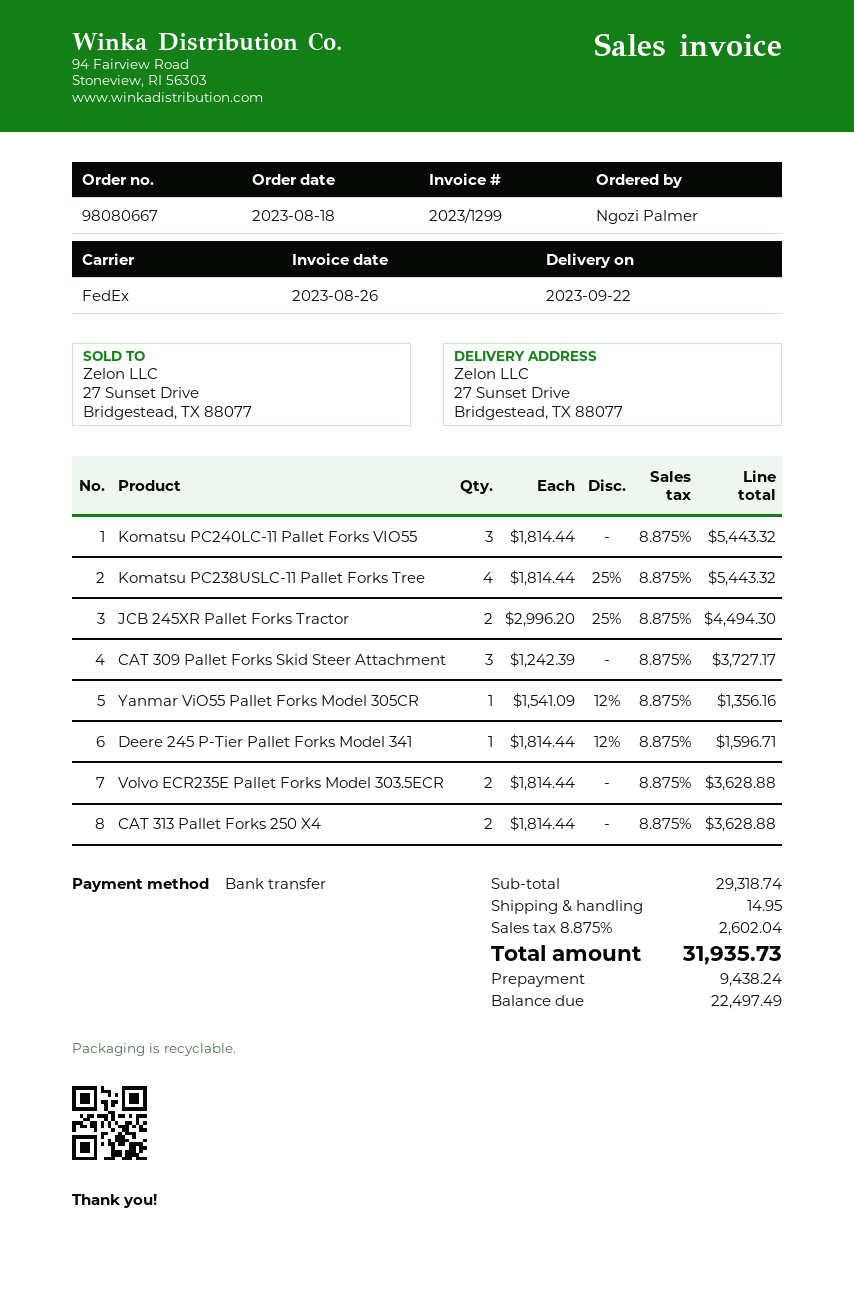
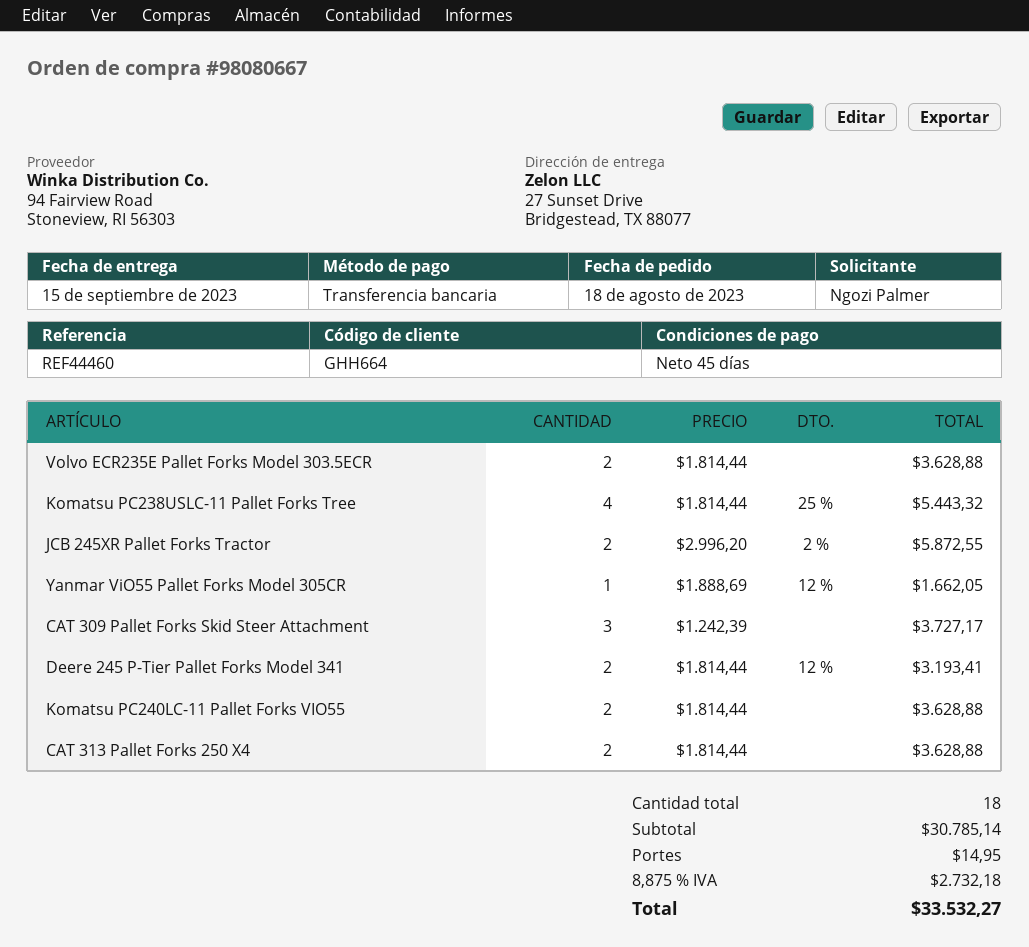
delivery date: 2023-09-22 -> 2023-09-15
Komatsu PC240LC-11 Pallet Forks VIO55: 3 x 1814.44 = 5443.32 -> 2 x 1814.44 = 3628.88
JCB 245XR Pallet Forks Tractor: 2 x 2996.20 - 25% = 4494.30 -> 2 x 2996.20 - 2% = 5872.55
Yanmar ViO55 Pallet Forks Model 305CR: 1 x 1541.09 - 12% = 1356.16 -> 1 x 1888.69 - 12% = 1662.05
Deere 245 P-Tier Pallet Forks Model 341: 1 x 1814.44 - 12% = 1596.71 -> 2 x 1814.44 - 12% = 3193.41
subtotal: 29318.74 -> 30785.14
tax: 8.875% = 2602.04 -> 8.875% = 2732.18
total: 31935.73 -> 33532.27

